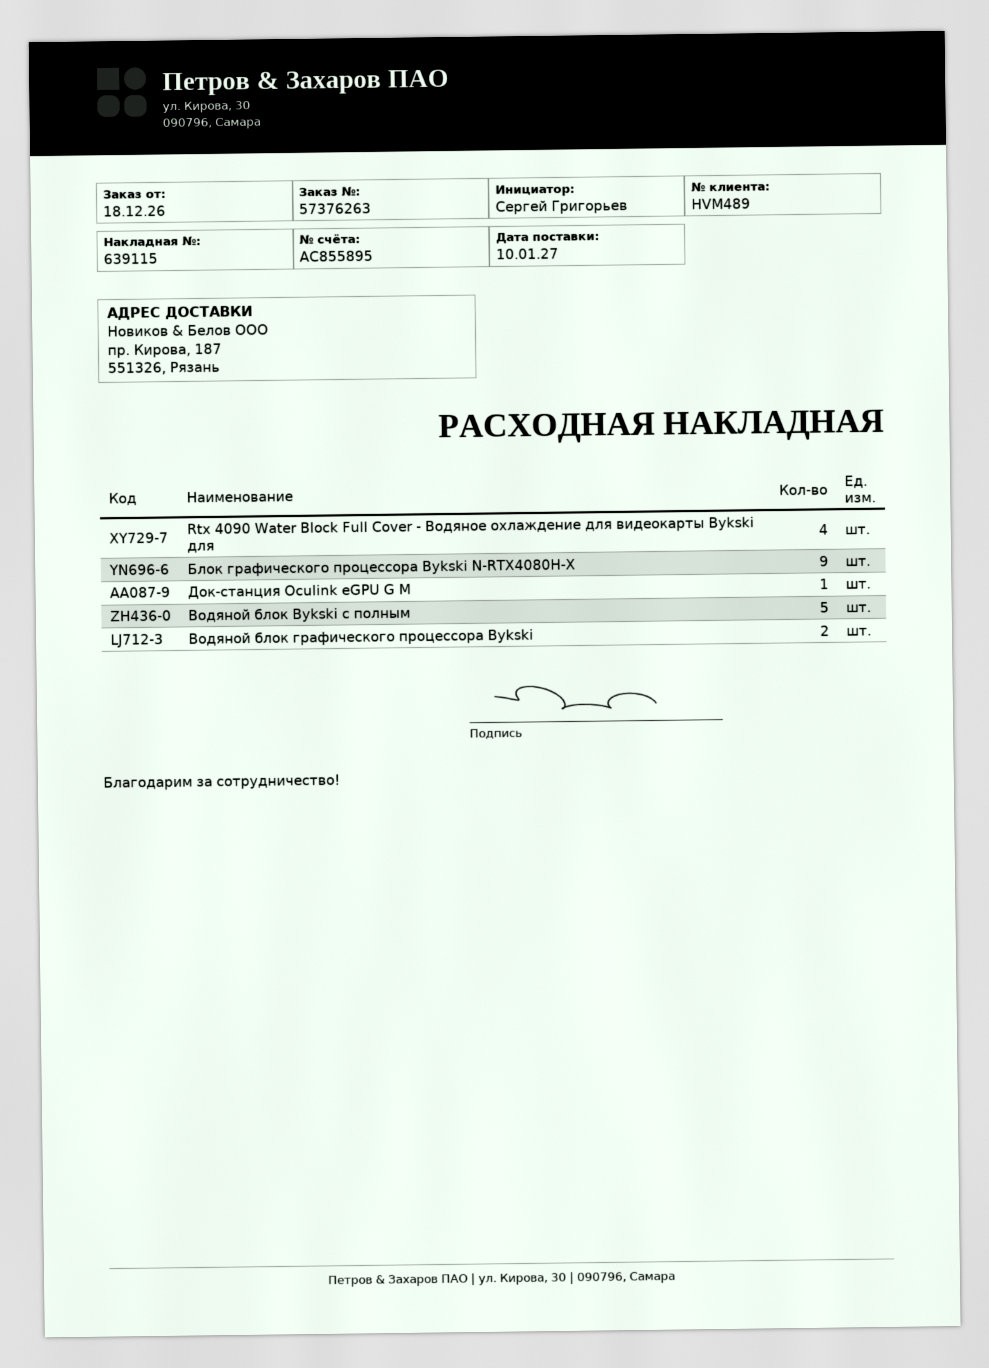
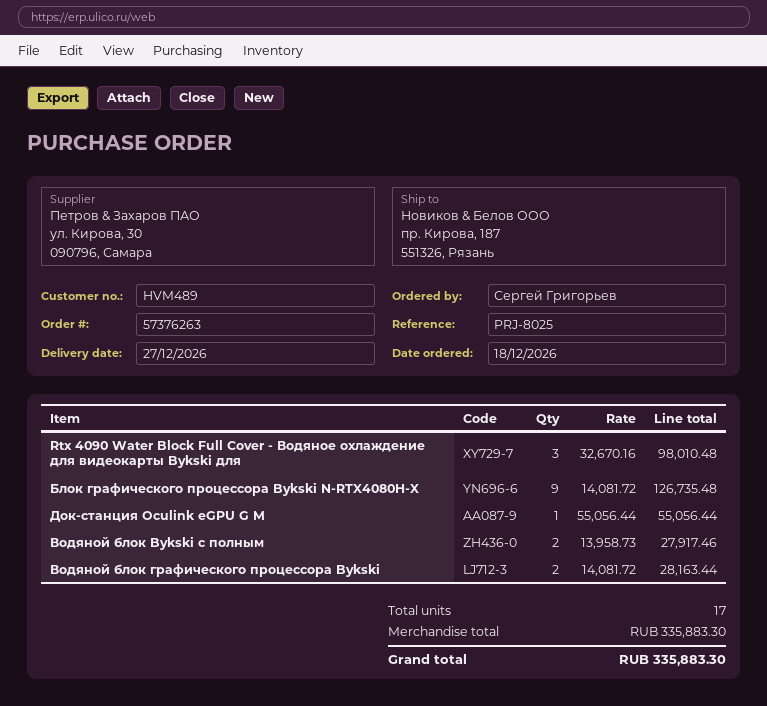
delivery date: 2027-01-10 -> 2026-12-27
Rtx 4090 Water Block Full Cover - Водяное охлаждение для видеокарты Bykski для: 4 -> 3
Водяной блок Bykski с полным: 5 -> 2

